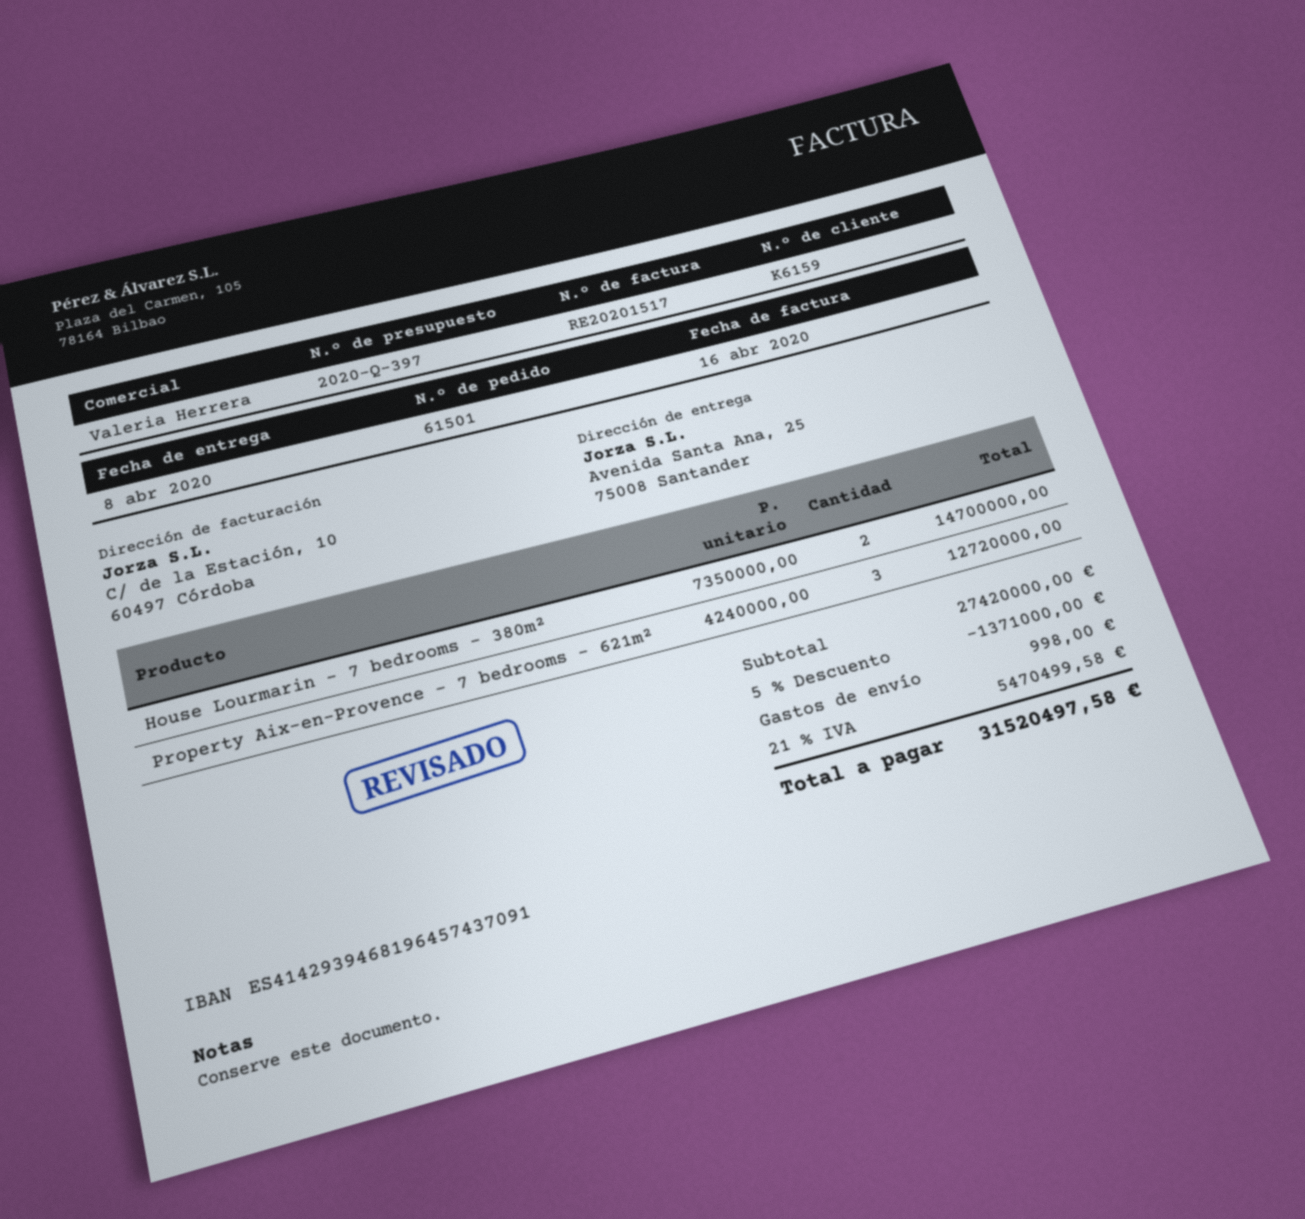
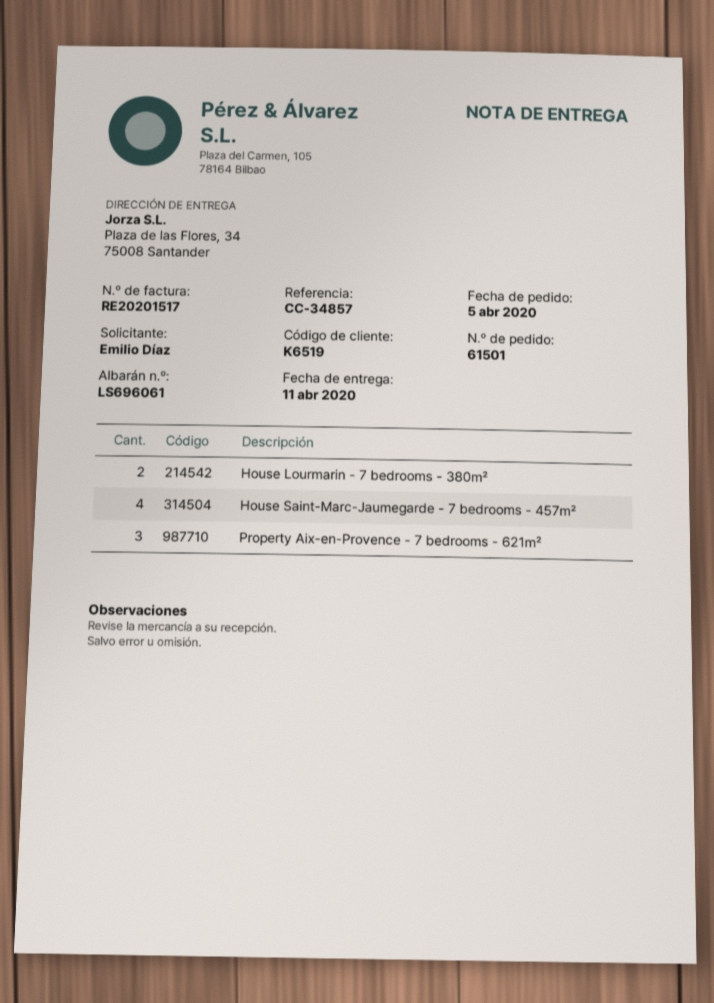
delivery date: 2020-04-08 -> 2020-04-11
customer number: K6159 -> K6519
ship to: Avenida Santa Ana, 25, 75008 Santander -> Plaza de las Flores, 34, 75008 Santander
House Saint-Marc-Jaumegarde - 7 bedrooms - 457m²: none -> 4

